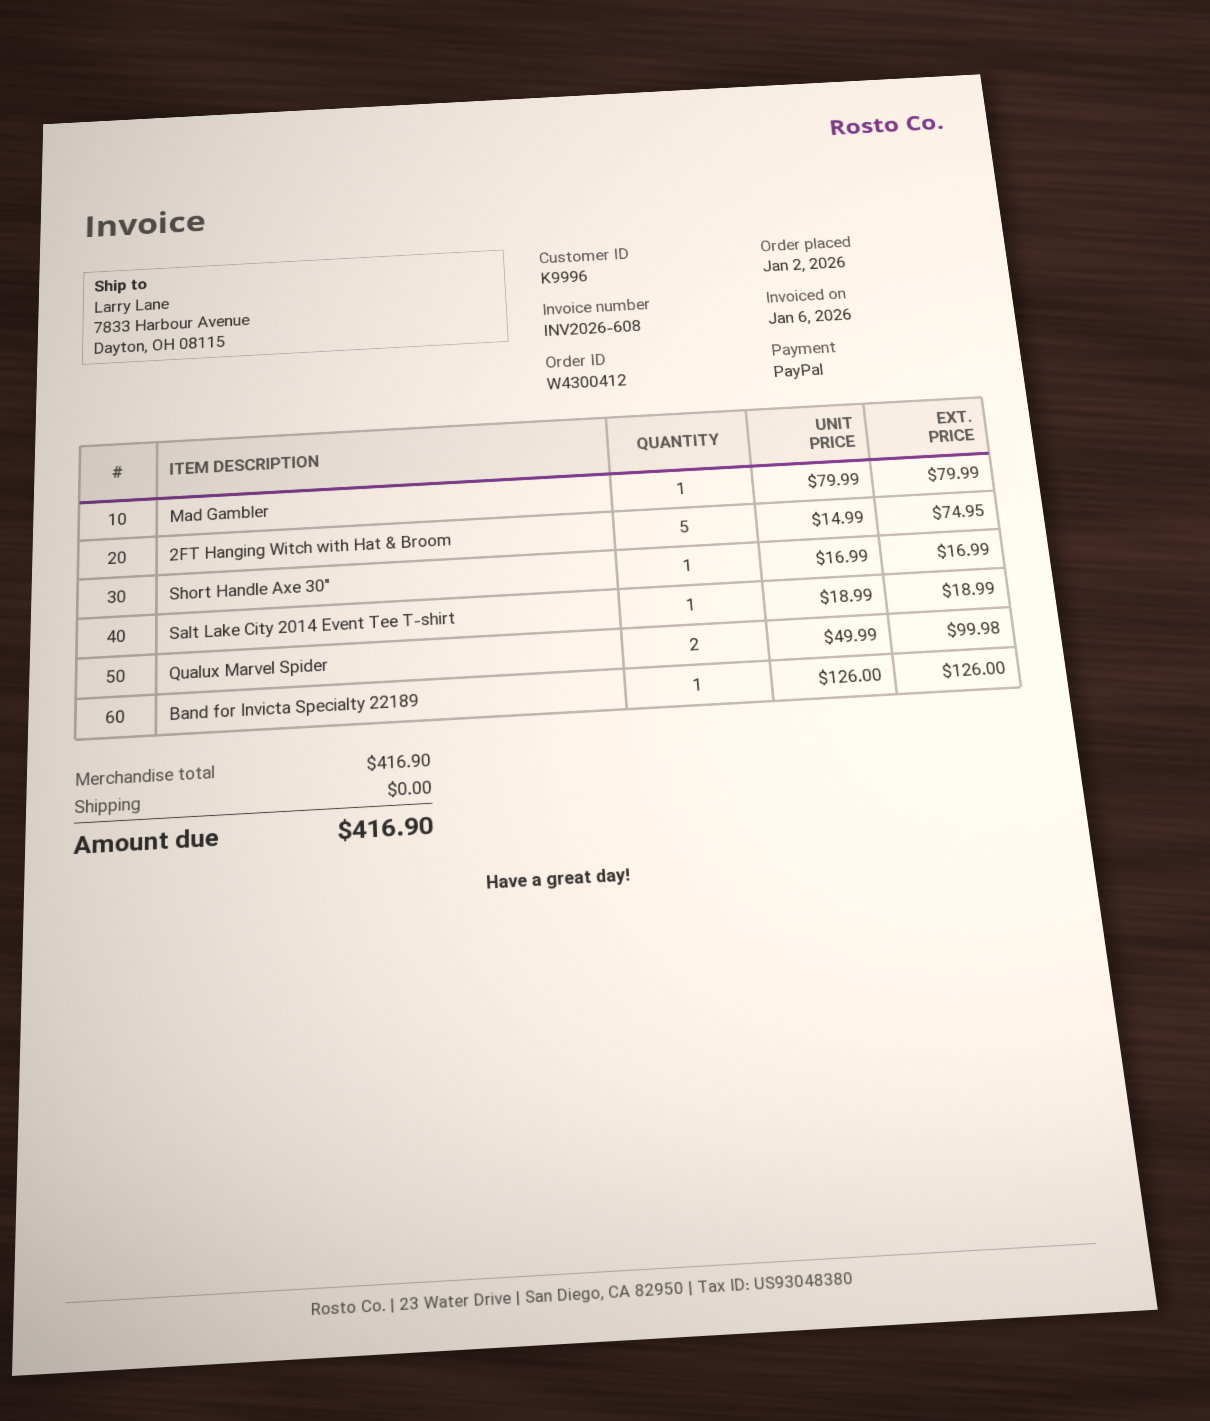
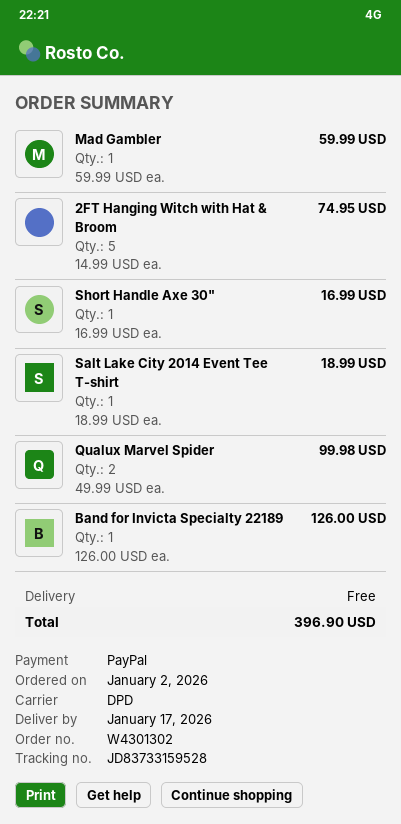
order number: W4300412 -> W4301302
Mad Gambler: 1 x 79.99 = 79.99 -> 1 x 59.99 = 59.99
total: 416.90 -> 396.90

